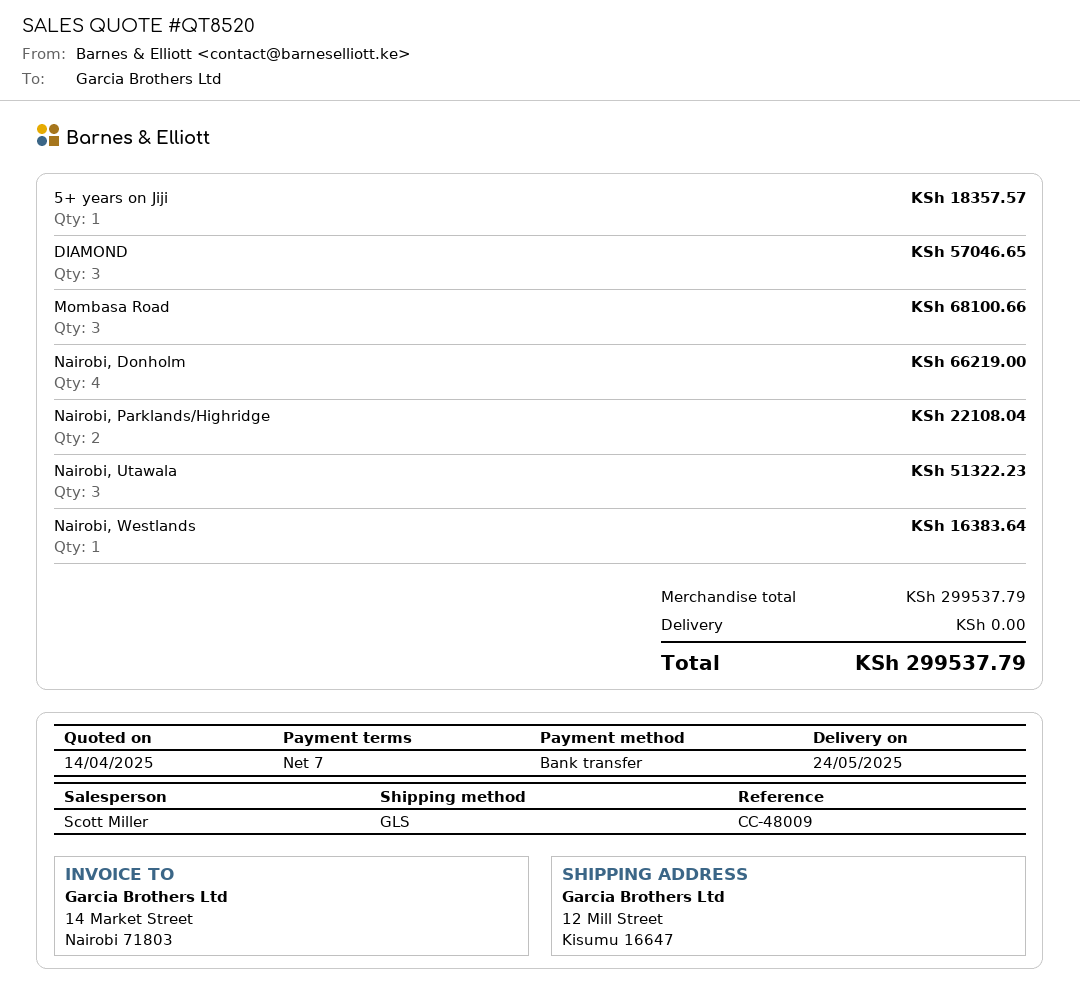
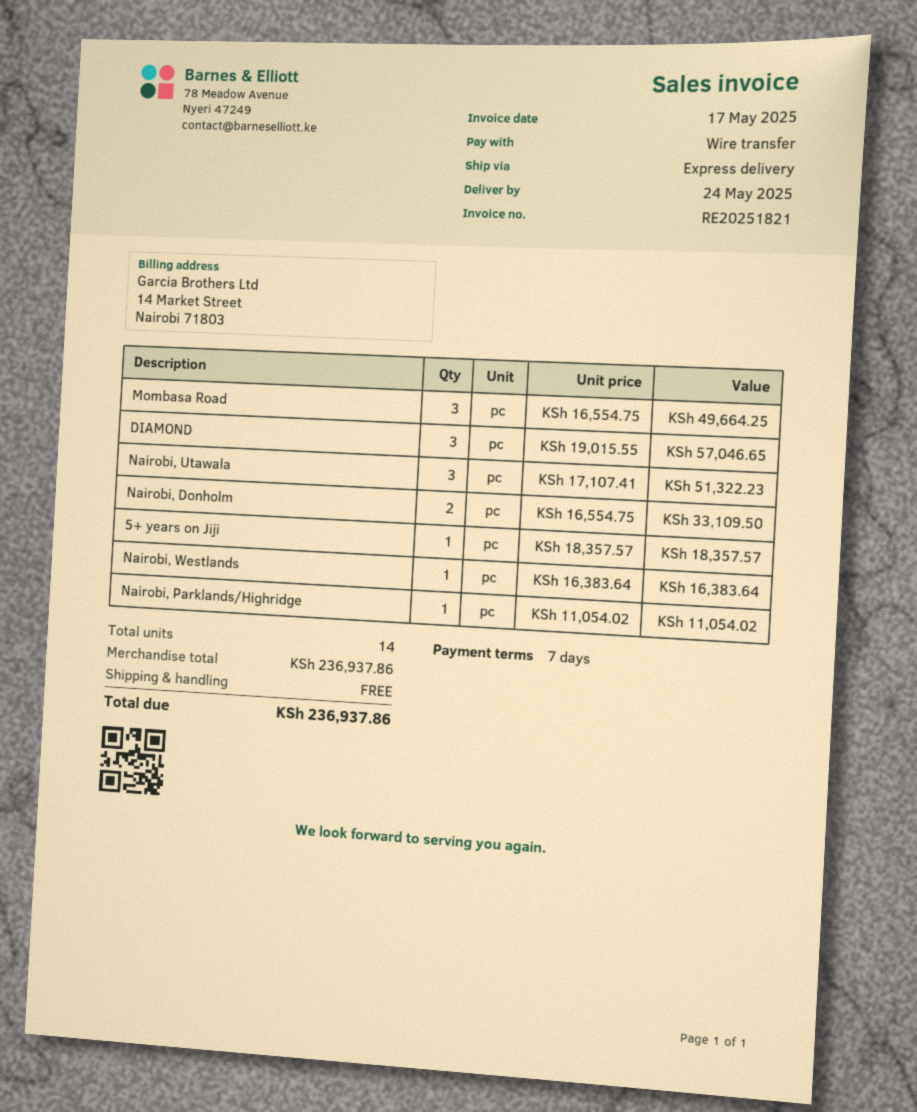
shipping method: GLS -> express
Mombasa Road: 3 for 68100.66 -> 3 for 49664.25
Nairobi, Donholm: 4 for 66219.00 -> 2 for 33109.50
Nairobi, Parklands/Highridge: 2 for 22108.04 -> 1 for 11054.02
subtotal: 299537.79 -> 236937.86
total: 299537.79 -> 236937.86

